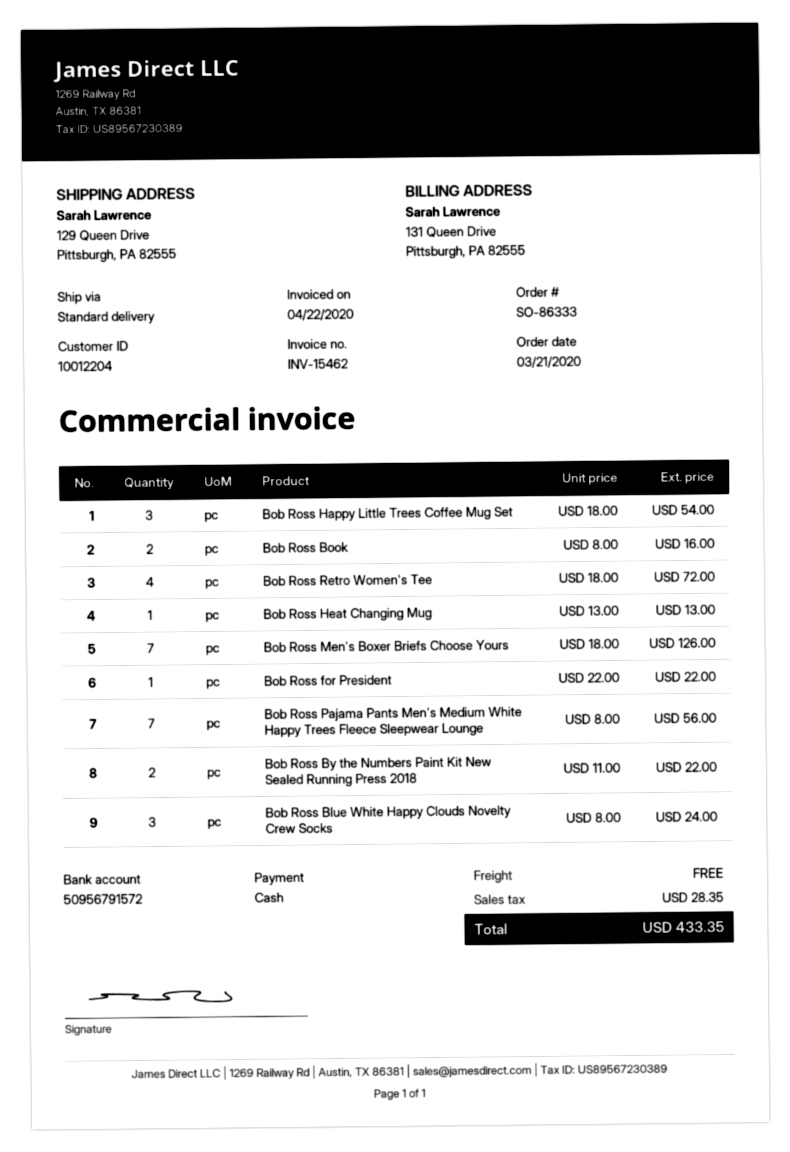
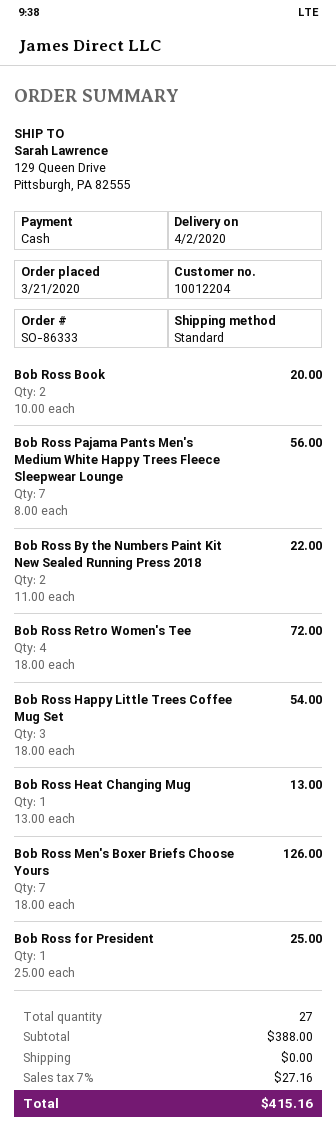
Bob Ross Book: 2 x 8.00 = 16.00 -> 2 x 10.00 = 20.00
Bob Ross for President: 1 x 22.00 = 22.00 -> 1 x 25.00 = 25.00
Bob Ross Blue White Happy Clouds Novelty Crew Socks: 3 x 8.00 = 24.00 -> none
tax: 28.35 -> 27.16
total: 433.35 -> 415.16

